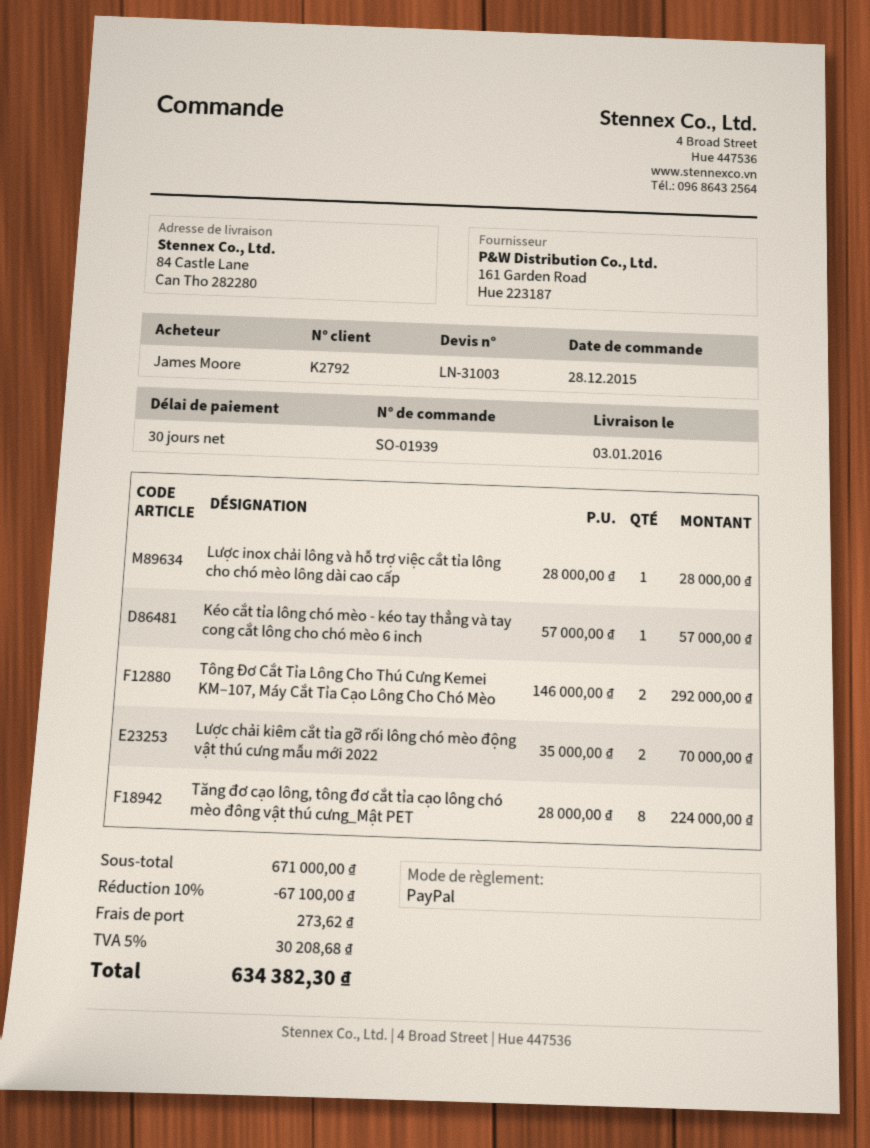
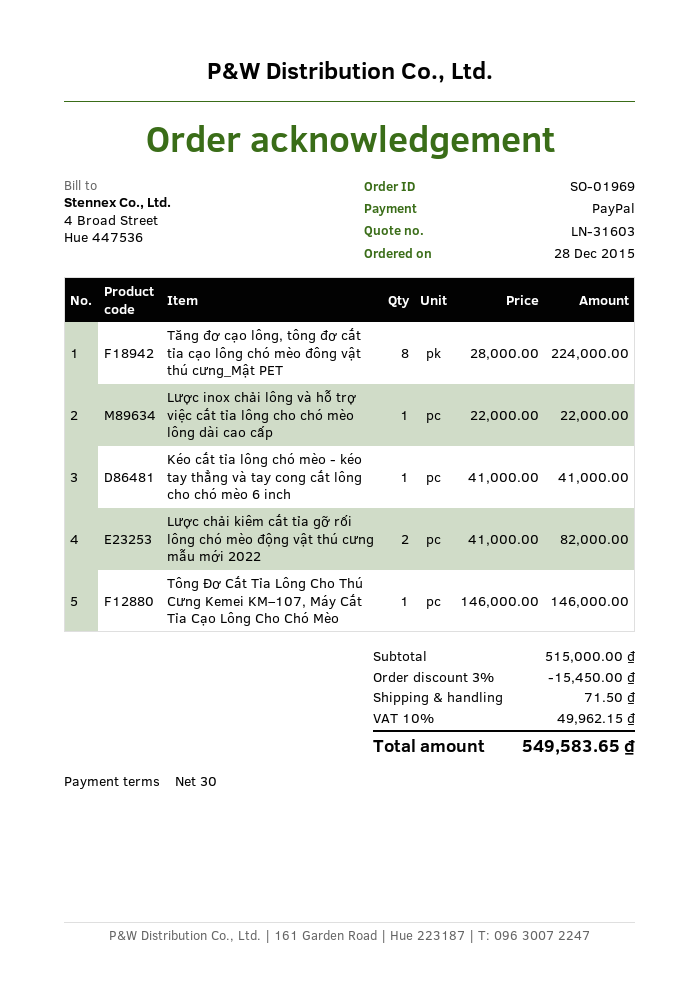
quote number: LN-31003 -> LN-31603
order number: SO-01939 -> SO-01969
Lược inox chải lông và hỗ trợ việc cắt tỉa lông cho chó mèo lông dài cao cấp: 1 x 28000.00 = 28000.00 -> 1 x 22000.00 = 22000.00
Kéo cắt tỉa lông chó mèo - kéo tay thẳng và tay cong cắt lông cho chó mèo 6 inch: 1 x 57000.00 = 57000.00 -> 1 x 41000.00 = 41000.00
Tông Đơ Cắt Tỉa Lông Cho Thú Cưng Kemei KM–107, Máy Cắt Tỉa Cạo Lông Cho Chó Mèo: 2 x 146000.00 = 292000.00 -> 1 x 146000.00 = 146000.00
Lược chải kiêm cắt tỉa gỡ rối lông chó mèo động vật thú cưng mẫu mới 2022: 2 x 35000.00 = 70000.00 -> 2 x 41000.00 = 82000.00
subtotal: 671000.00 -> 515000.00
discount: 10% = 67100.00 -> 3% = 15450.00
shipping: 273.62 -> 71.50
tax: 5% = 30208.68 -> 10% = 49962.15
total: 634382.30 -> 549583.65

